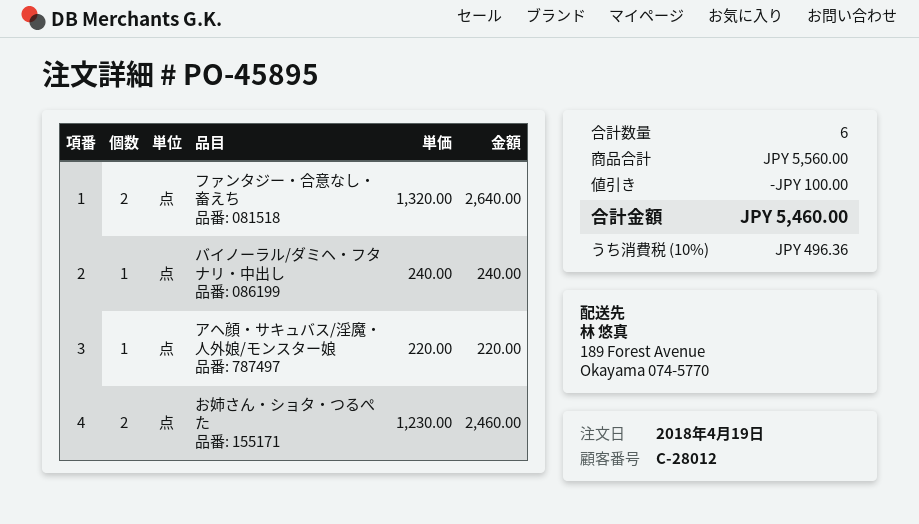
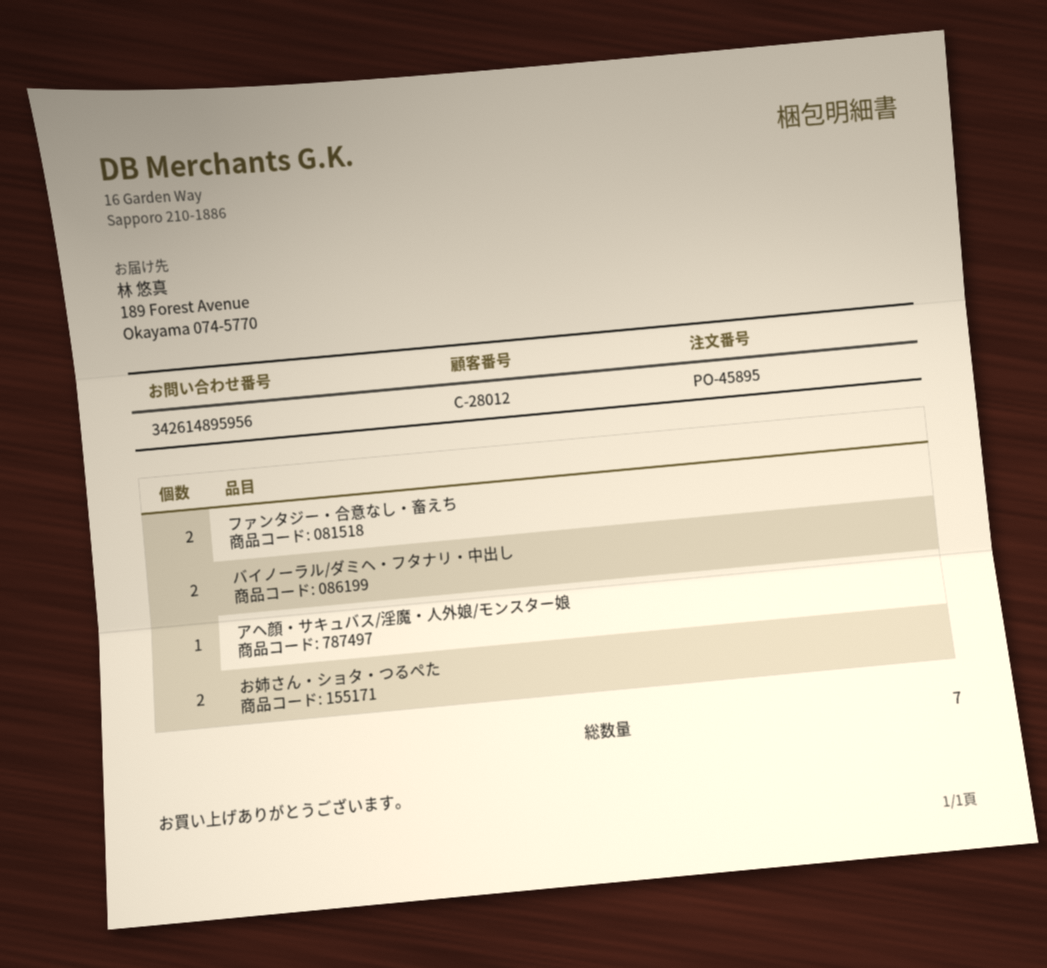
バイノーラル/ダミヘ・フタナリ・中出し: 1 -> 2
total quantity: 6 -> 7

